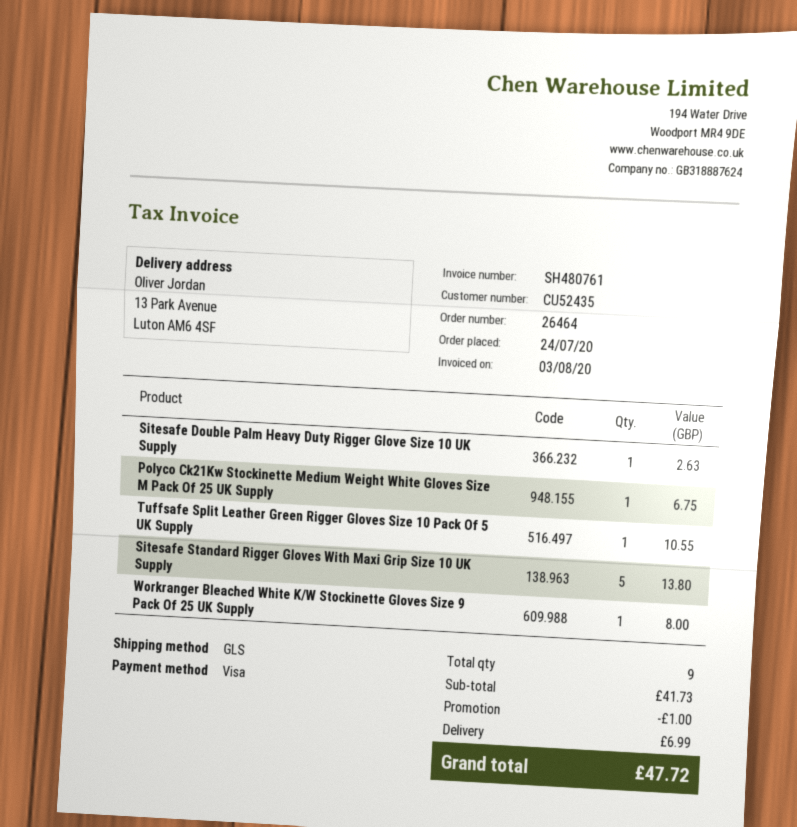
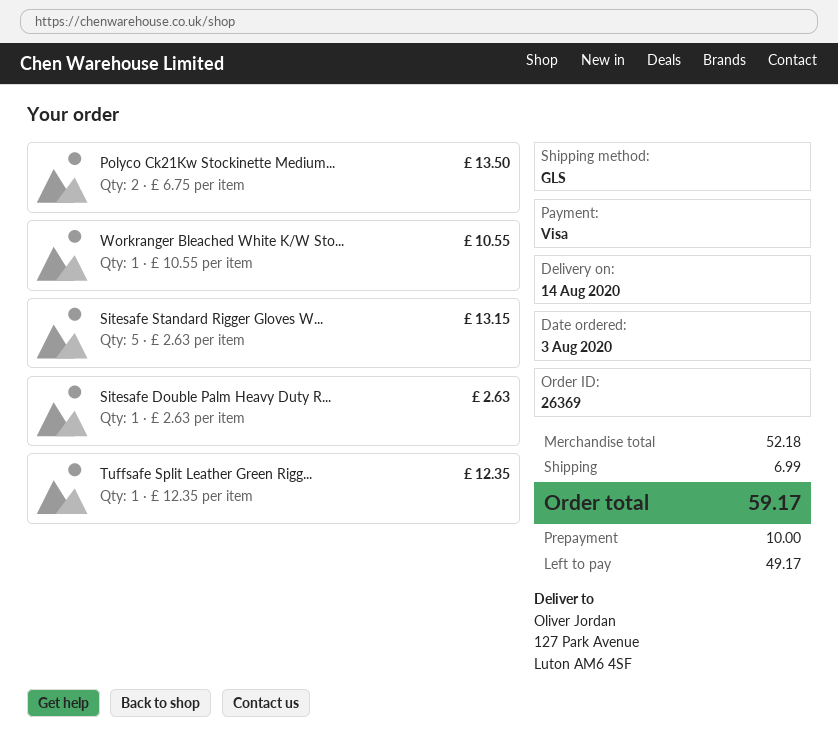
order number: 26464 -> 26369
order date: 2020-07-24 -> 2020-08-03
ship to: 13 Park Avenue, Luton AM6 4SF -> 127 Park Avenue, Luton AM6 4SF
Polyco Ck21Kw Stockinette Medium Weight White Gloves Size M Pack Of 25 UK Supply: 1 for 6.75 -> 2 for 13.50
Tuffsafe Split Leather Green Rigger Gloves Size 10 Pack Of 5 UK Supply: 1 for 10.55 -> 1 for 12.35
Sitesafe Standard Rigger Gloves With Maxi Grip Size 10 UK Supply: 5 for 13.80 -> 5 for 13.15
Workranger Bleached White K/W Stockinette Gloves Size 9 Pack Of 25 UK Supply: 1 for 8.00 -> 1 for 10.55
subtotal: 41.73 -> 52.18
discount: 1.00 -> none
total: 47.72 -> 59.17

